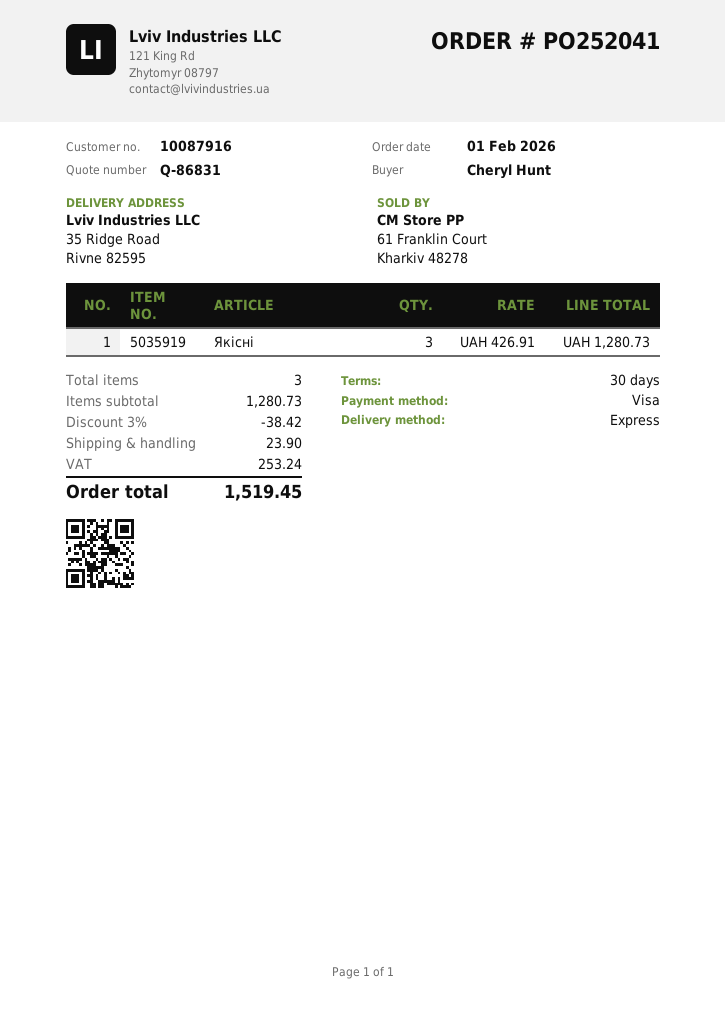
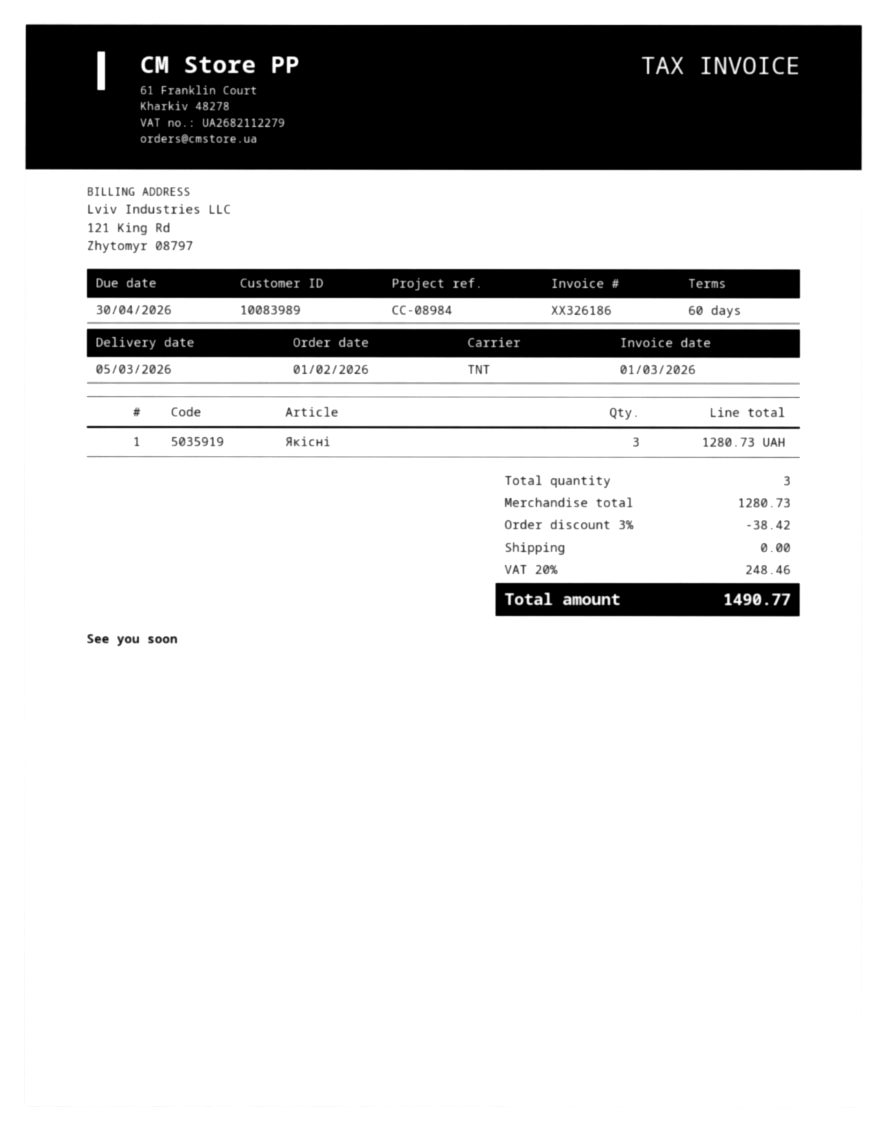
payment terms: 30 days -> 60 days
customer number: 10087916 -> 10083989
shipping method: express -> TNT
shipping: 23.90 -> 0.00
tax: 253.24 -> 248.46
total: 1519.45 -> 1490.77

